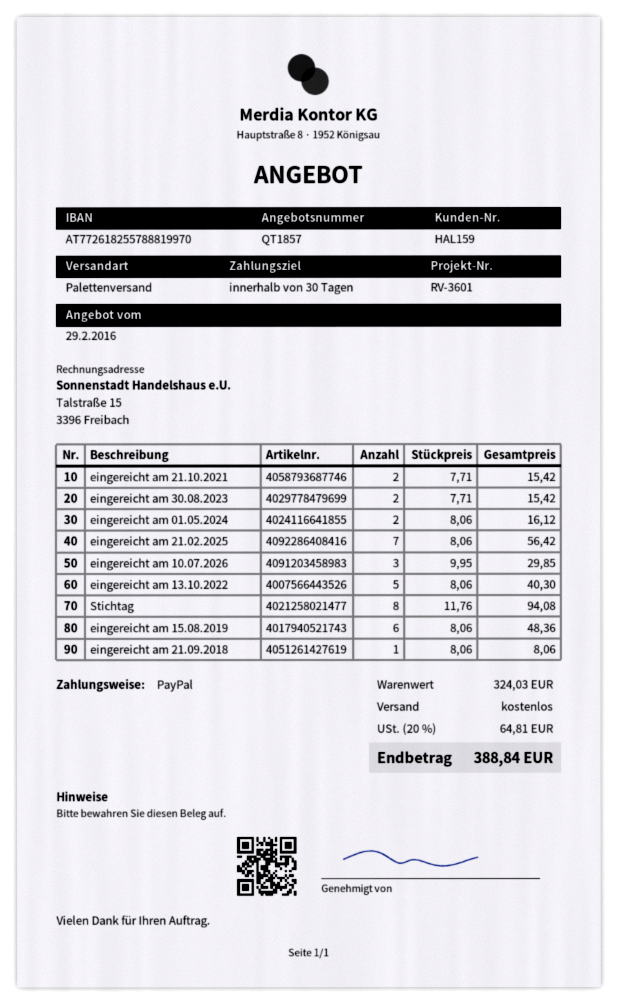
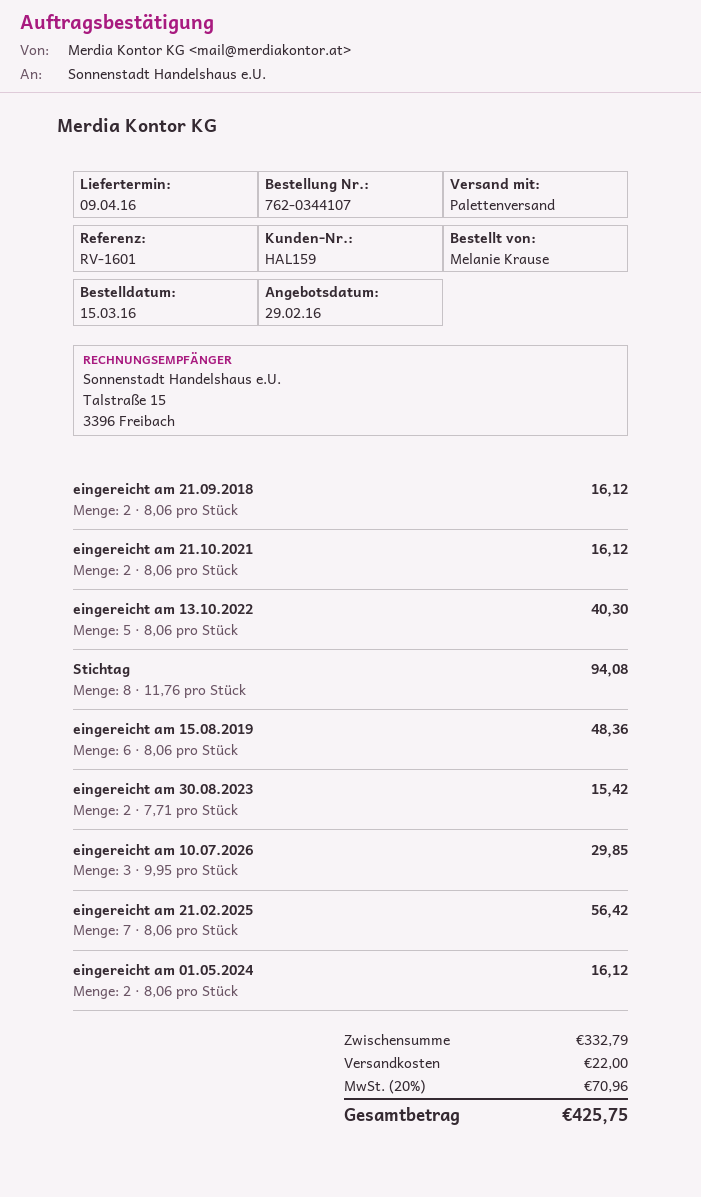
reference: RV-3601 -> RV-1601
eingereicht am 21.10.2021: 2 x 7.71 = 15.42 -> 2 x 8.06 = 16.12
eingereicht am 21.09.2018: 1 x 8.06 = 8.06 -> 2 x 8.06 = 16.12
subtotal: 324.03 -> 332.79
shipping: 0.00 -> 22.00
tax: 20% = 64.81 -> 20% = 70.96
total: 388.84 -> 425.75

